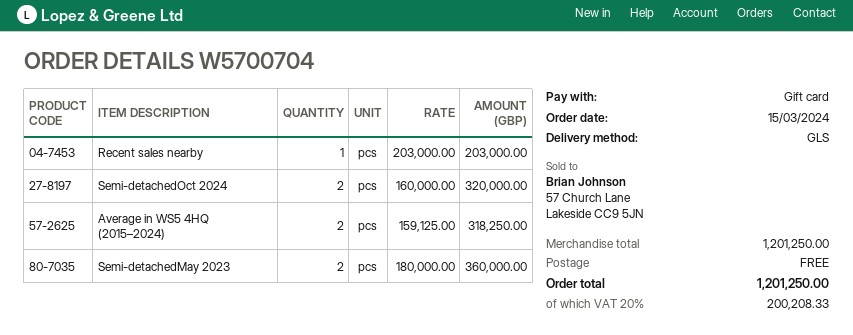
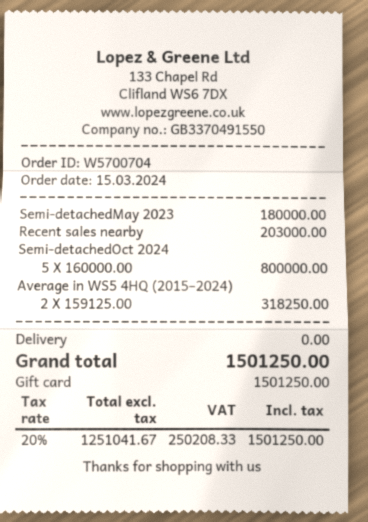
Semi-detachedOct 2024: 2 x 160000.00 = 320000.00 -> 5 x 160000.00 = 800000.00
Semi-detachedMay 2023: 2 x 180000.00 = 360000.00 -> 1 x 180000.00 = 180000.00
tax: 20% = 200208.33 -> 20% = 250208.33
total: 1201250.00 -> 1501250.00

